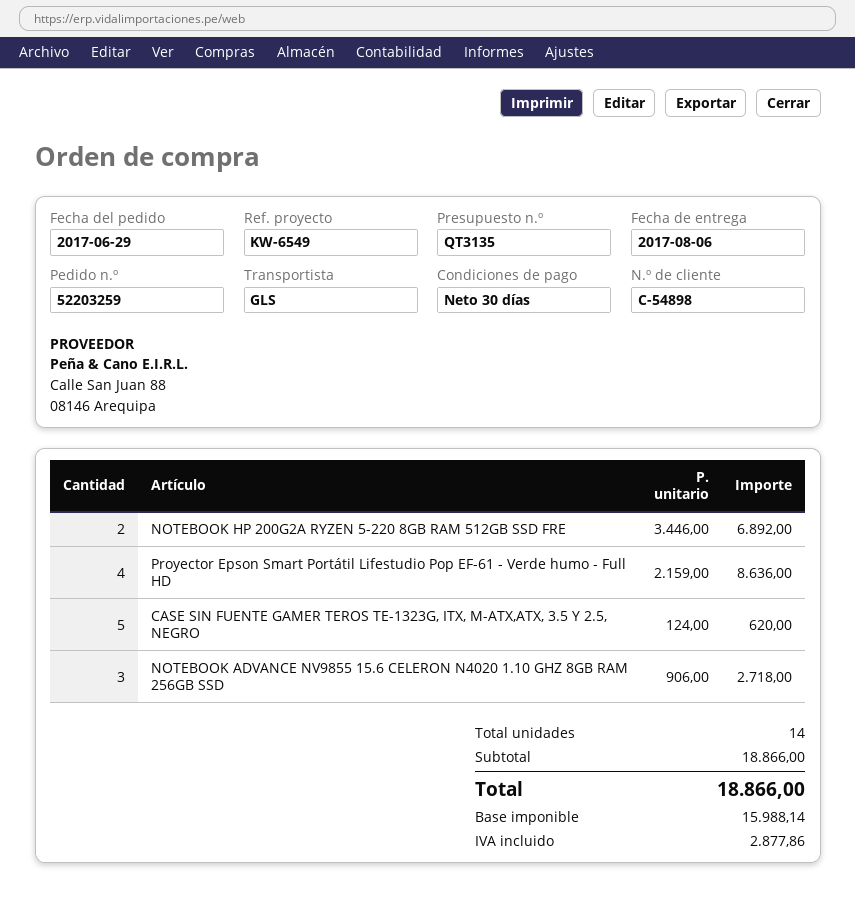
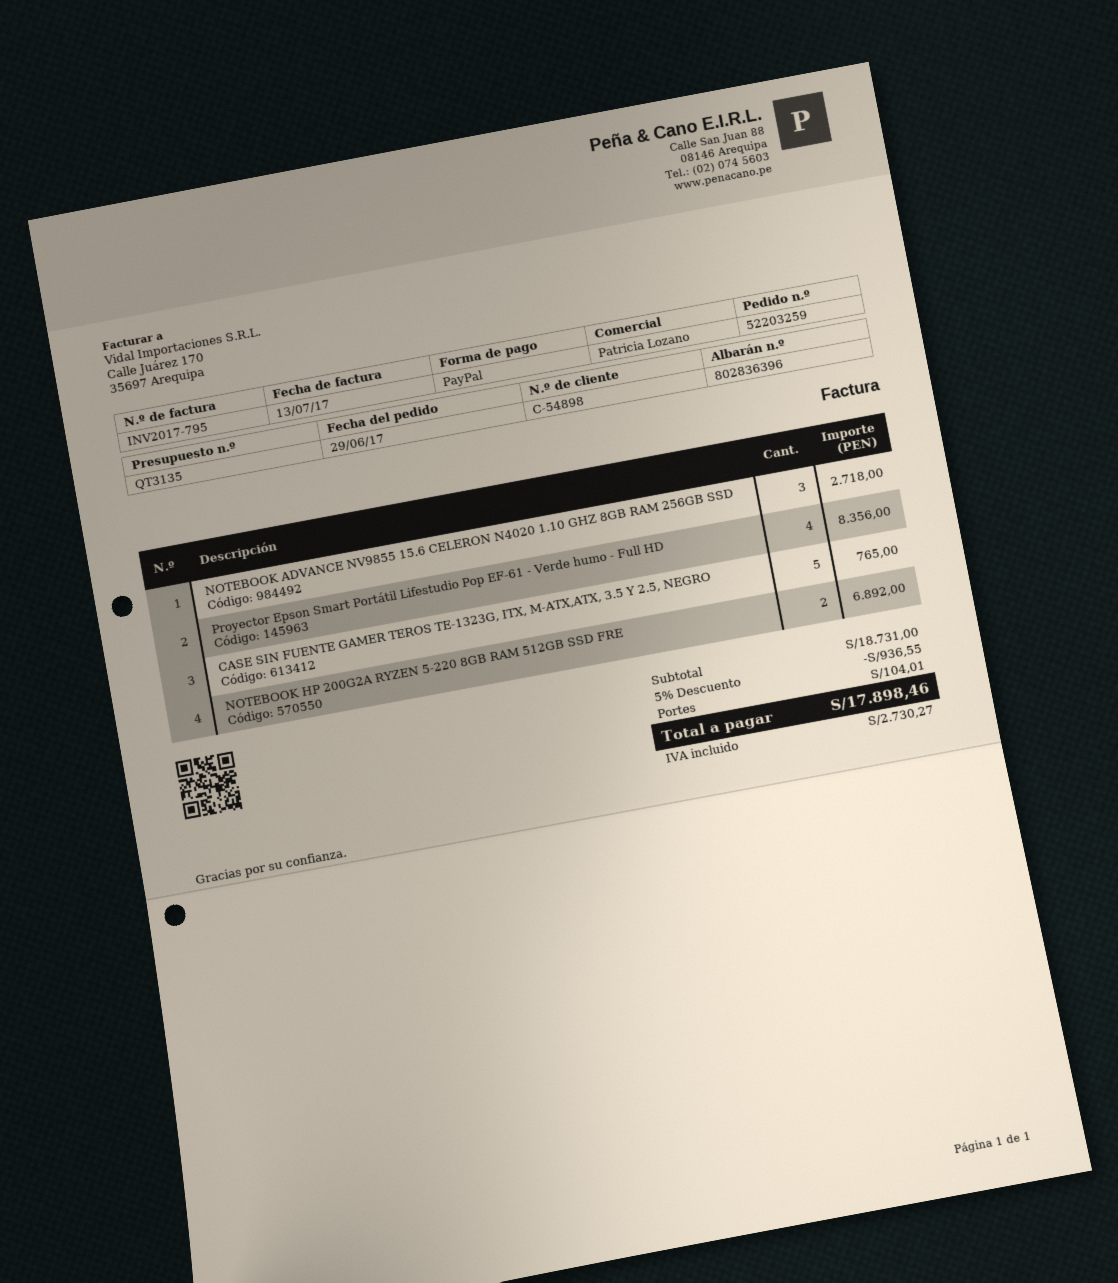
Proyector Epson Smart Portátil Lifestudio Pop EF-61 - Verde humo - Full HD: 4 for 8636.00 -> 4 for 8356.00
CASE SIN FUENTE GAMER TEROS TE-1323G, ITX, M-ATX,ATX, 3.5 Y 2.5, NEGRO: 5 for 620.00 -> 5 for 765.00
subtotal: 18866.00 -> 18731.00
discount: none -> 5% = 936.55
shipping: none -> 104.01
tax: 2877.86 -> 2730.27
total: 18866.00 -> 17898.46

